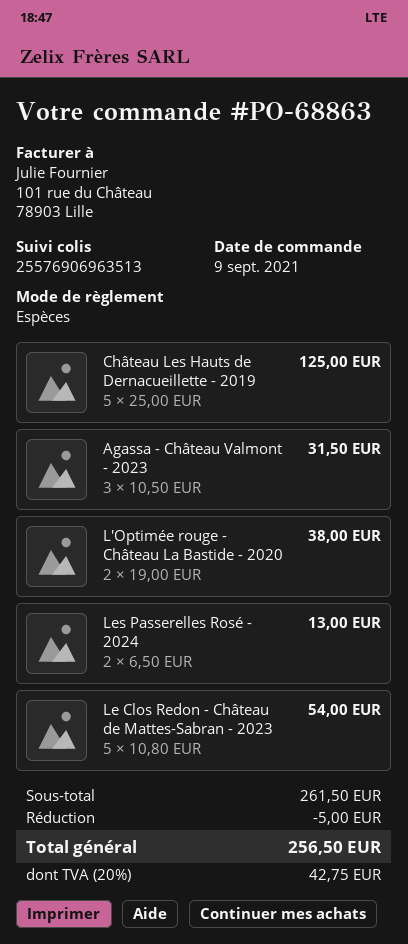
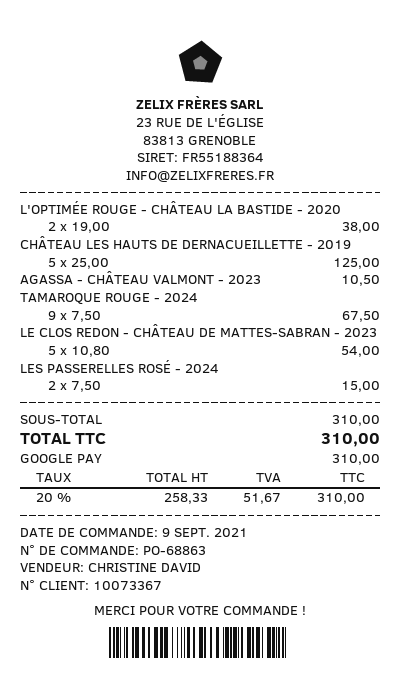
payment method: cash -> Google Pay
Agassa - Château Valmont - 2023: 3 x 10.50 = 31.50 -> 1 x 10.50 = 10.50
Les Passerelles Rosé - 2024: 2 x 6.50 = 13.00 -> 2 x 7.50 = 15.00
TAMAROQUE ROUGE - 2024: none -> 9 x 7.50 = 67.50
subtotal: 261.50 -> 310.00
discount: 5.00 -> none
tax: 20% = 42.75 -> 20% = 51.67
total: 256.50 -> 310.00

